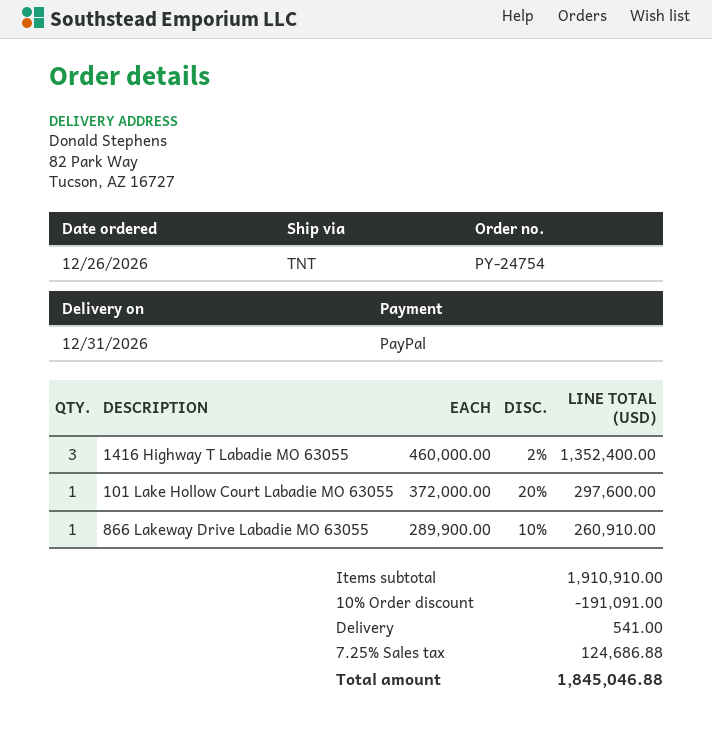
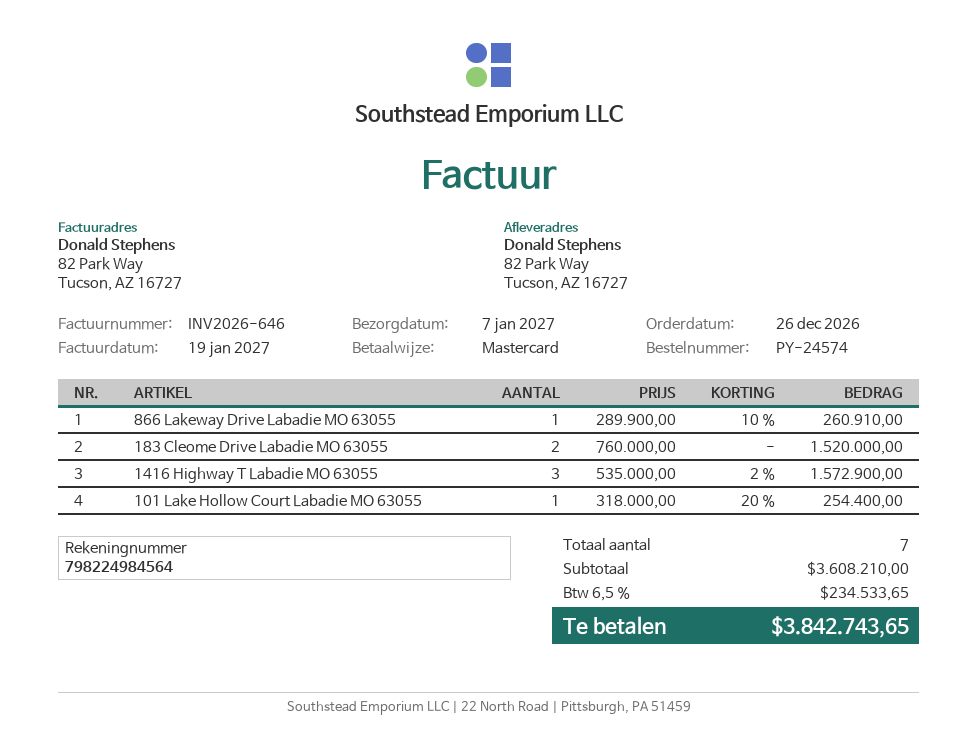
order number: PY-24754 -> PY-24574
delivery date: 2026-12-31 -> 2027-01-07
payment method: PayPal -> Mastercard
1416 Highway T Labadie MO 63055: 3 x 460000.00 - 2% = 1352400.00 -> 3 x 535000.00 - 2% = 1572900.00
101 Lake Hollow Court Labadie MO 63055: 1 x 372000.00 - 20% = 297600.00 -> 1 x 318000.00 - 20% = 254400.00
183 Cleome Drive Labadie MO 63055: none -> 2 x 760000.00 = 1520000.00
subtotal: 1910910.00 -> 3608210.00
discount: 10% = 191091.00 -> none
shipping: 541.00 -> none
tax: 7.25% = 124686.88 -> 6.5% = 234533.65
total: 1845046.88 -> 3842743.65

